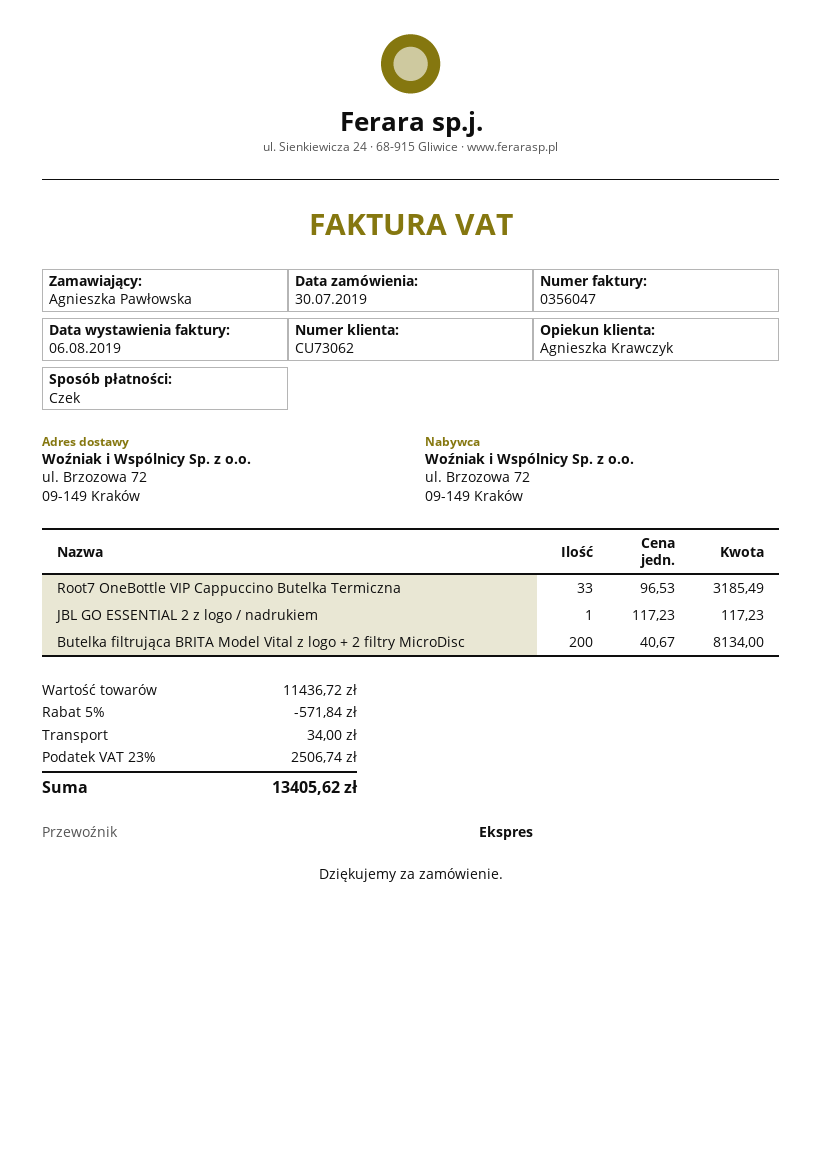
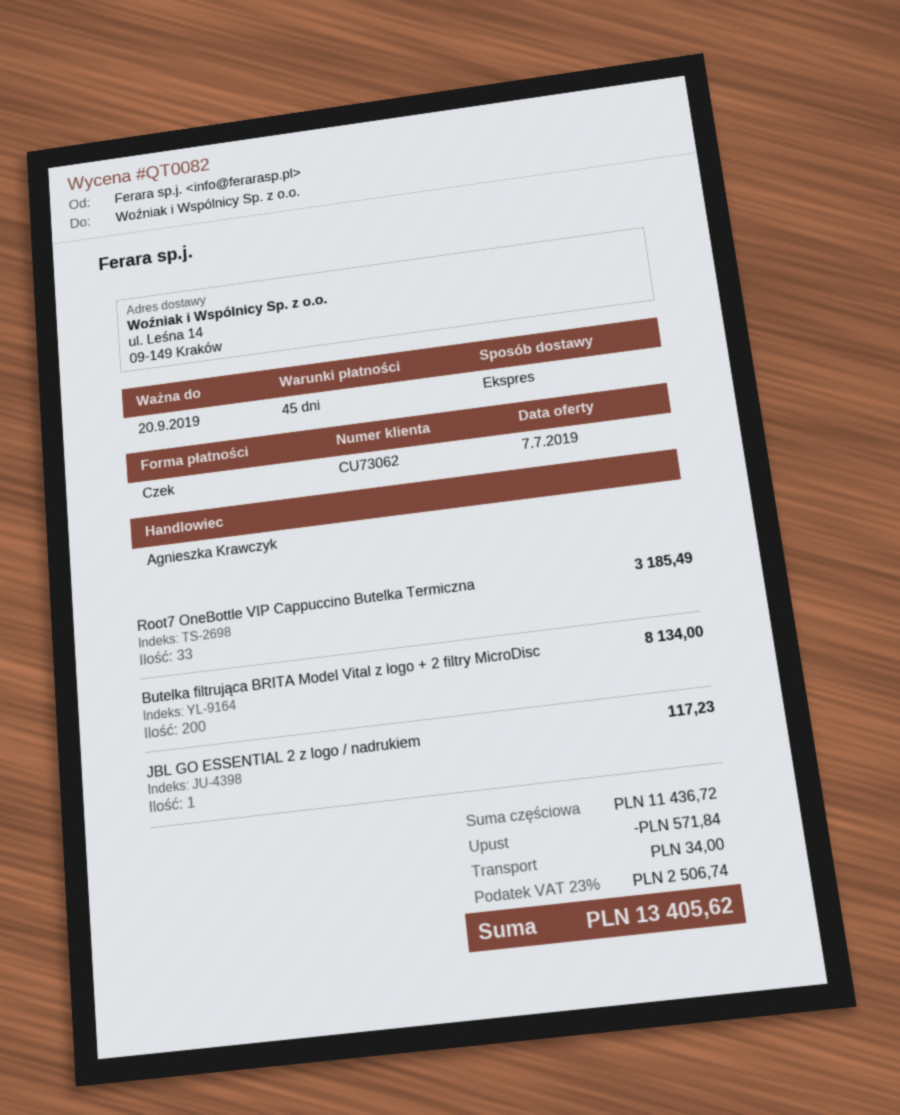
ship to: ul. Brzozowa 72, 09-149 Kraków -> ul. Leśna 14, 09-149 Kraków

